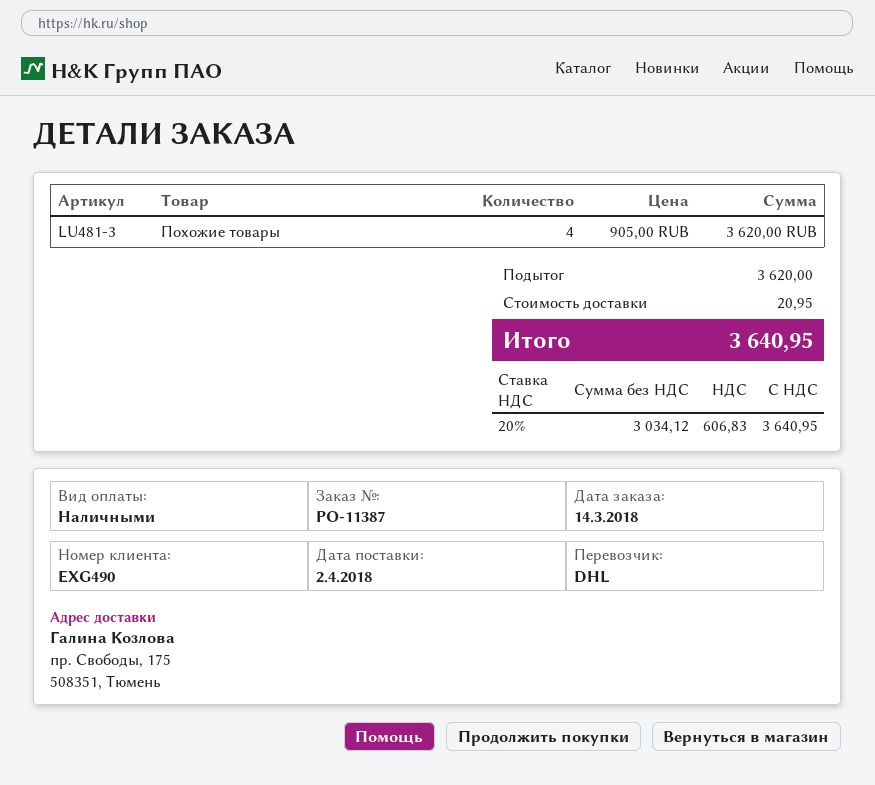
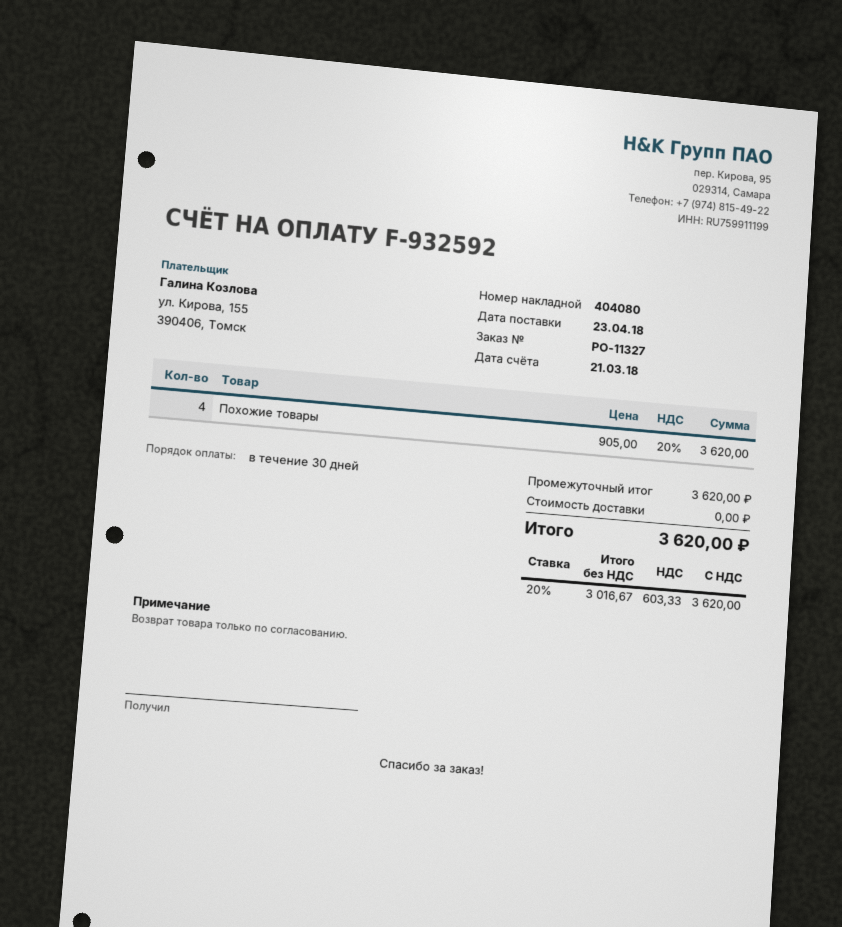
order number: PO-11387 -> PO-11327
delivery date: 2018-04-02 -> 2018-04-23
shipping: 20.95 -> 0.00
net: 3034.12 -> 3016.67
tax: 20% = 606.83 -> 20% = 603.33
total: 3640.95 -> 3620.00

